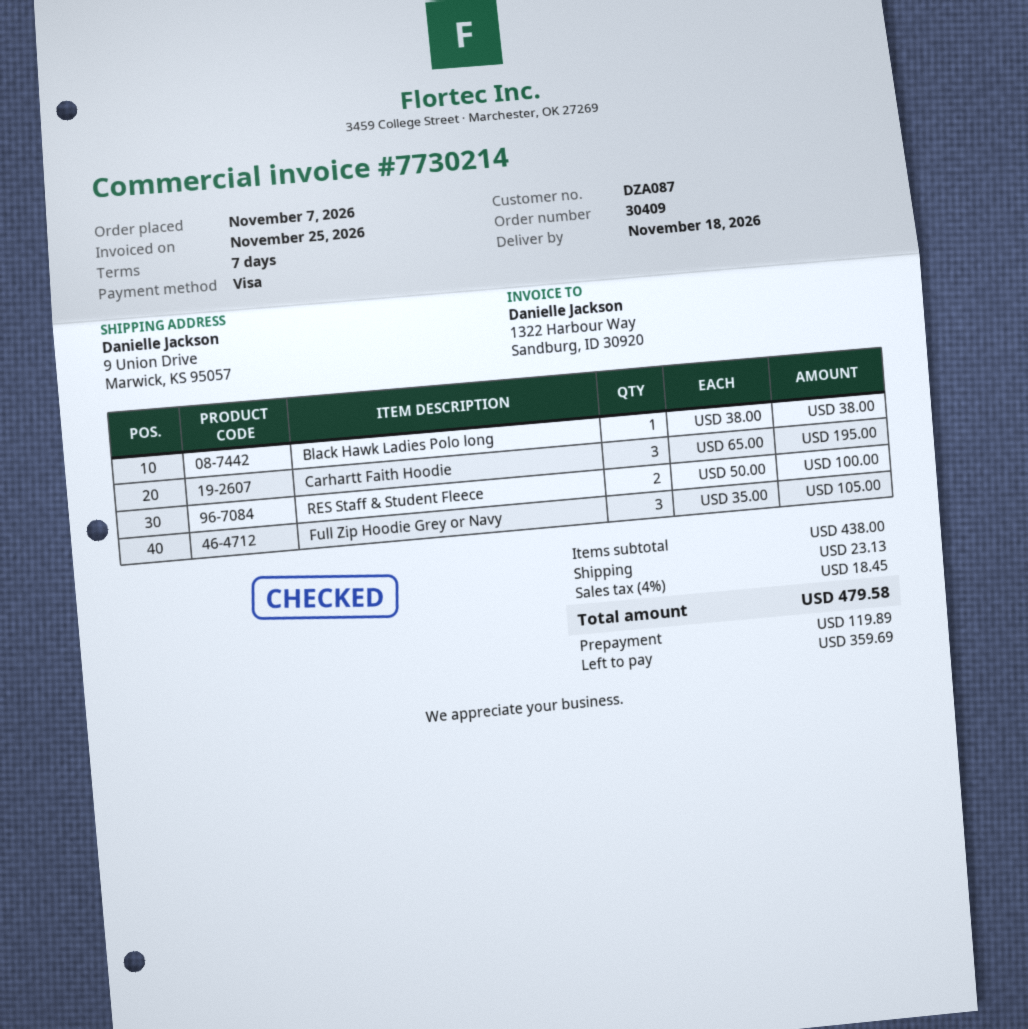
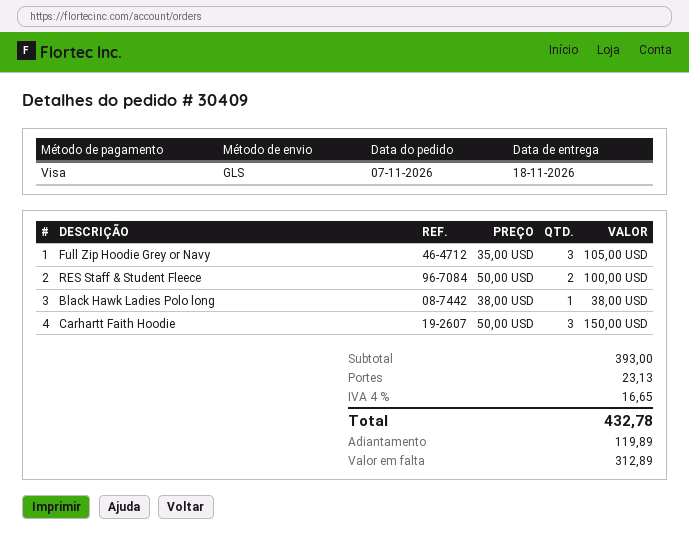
Carhartt Faith Hoodie: 3 x 65.00 = 195.00 -> 3 x 50.00 = 150.00
subtotal: 438.00 -> 393.00
tax: 4% = 18.45 -> 4% = 16.65
total: 479.58 -> 432.78
balance: 359.69 -> 312.89

